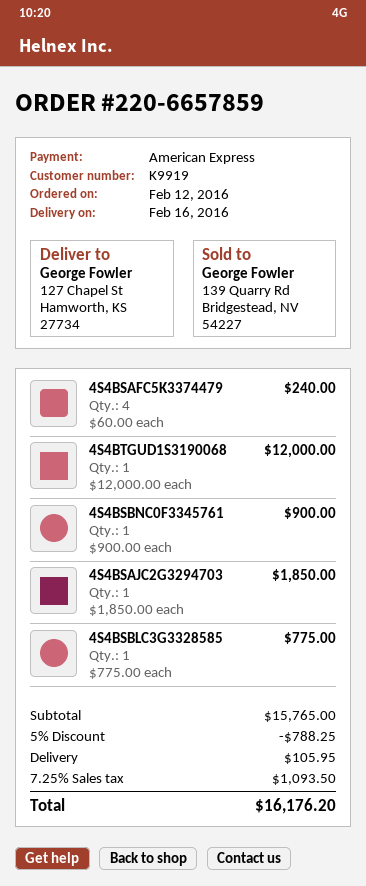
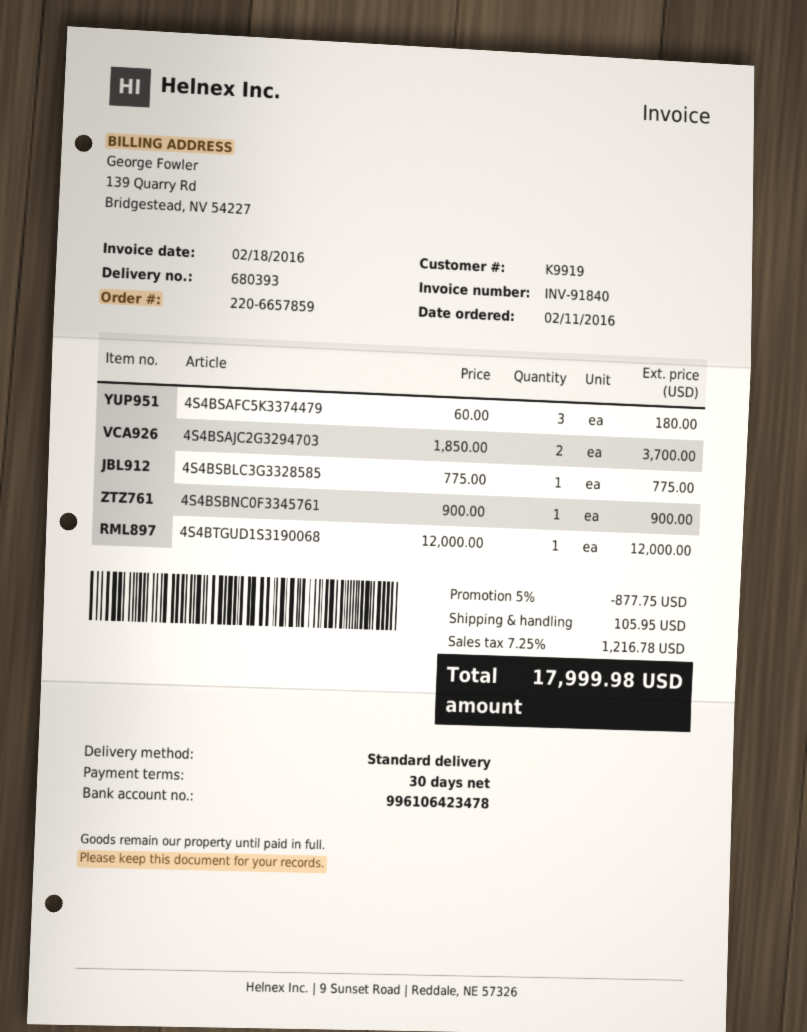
order date: 2016-02-12 -> 2016-02-11
4S4BSAFC5K3374479: 4 x 60.00 = 240.00 -> 3 x 60.00 = 180.00
4S4BSAJC2G3294703: 1 x 1850.00 = 1850.00 -> 2 x 1850.00 = 3700.00
discount: 5% = 788.25 -> 5% = 877.75
tax: 7.25% = 1093.50 -> 7.25% = 1216.78
total: 16176.20 -> 17999.98

